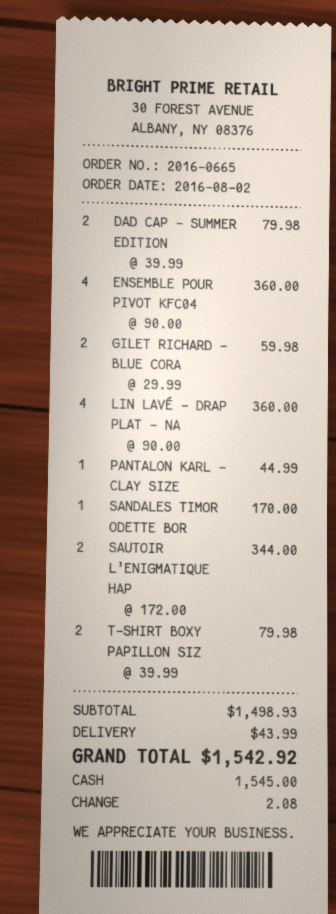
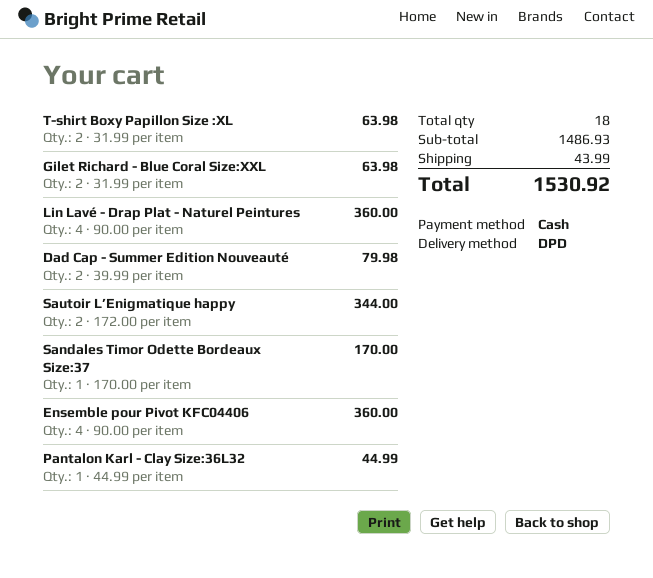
GILET RICHARD - BLUE CORA: 2 x 29.99 = 59.98 -> 2 x 31.99 = 63.98
T-SHIRT BOXY PAPILLON SIZ: 2 x 39.99 = 79.98 -> 2 x 31.99 = 63.98
subtotal: 1498.93 -> 1486.93
total: 1542.92 -> 1530.92

